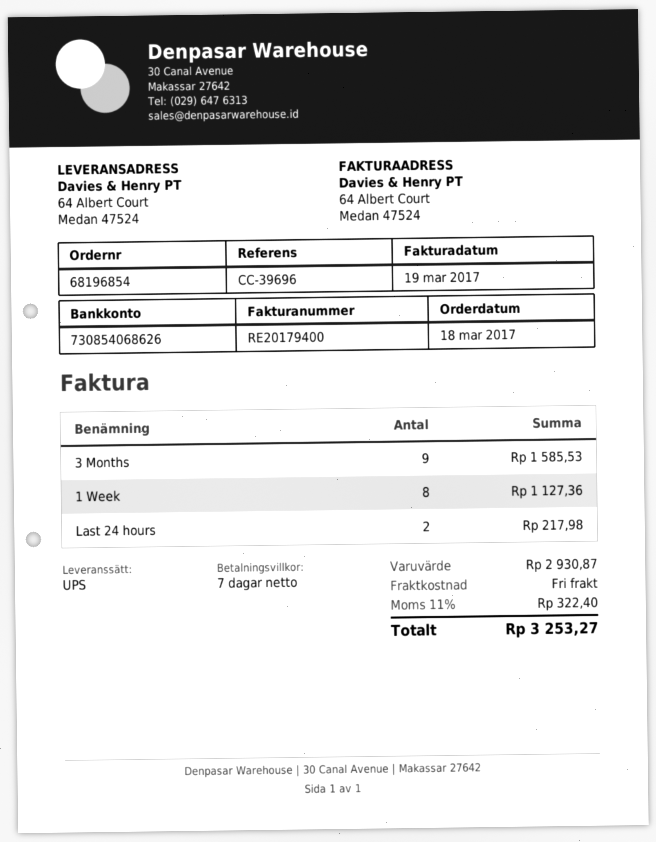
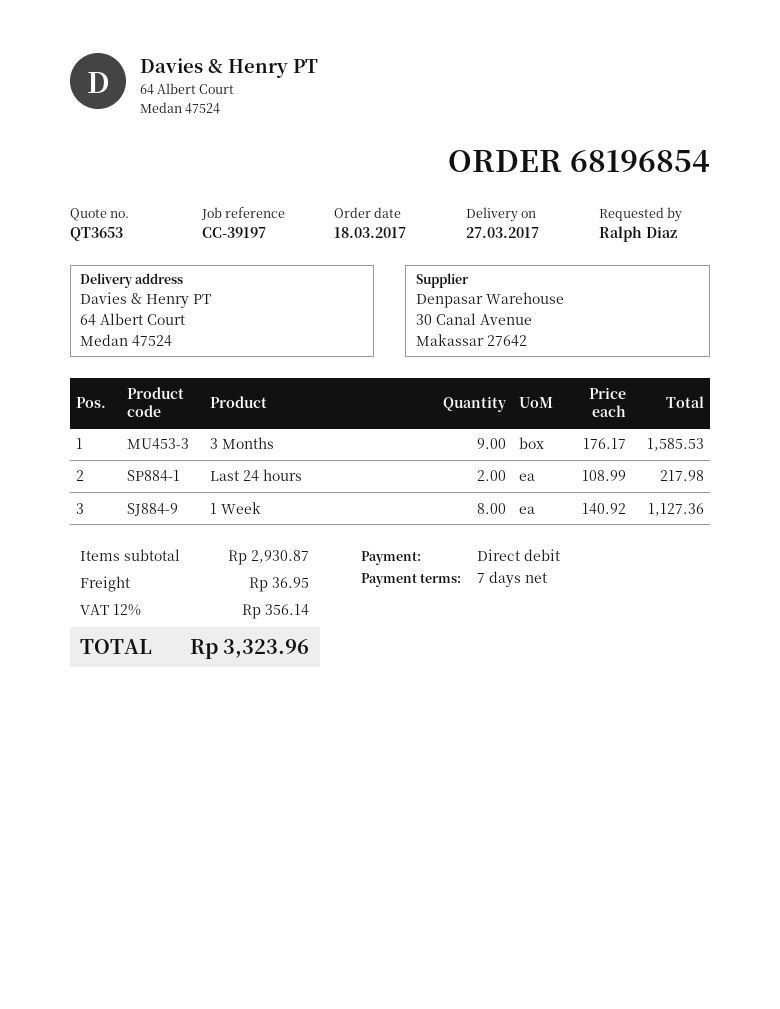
reference: CC-39696 -> CC-39197
shipping: 0.00 -> 36.95
tax: 11% = 322.40 -> 12% = 356.14
total: 3253.27 -> 3323.96

